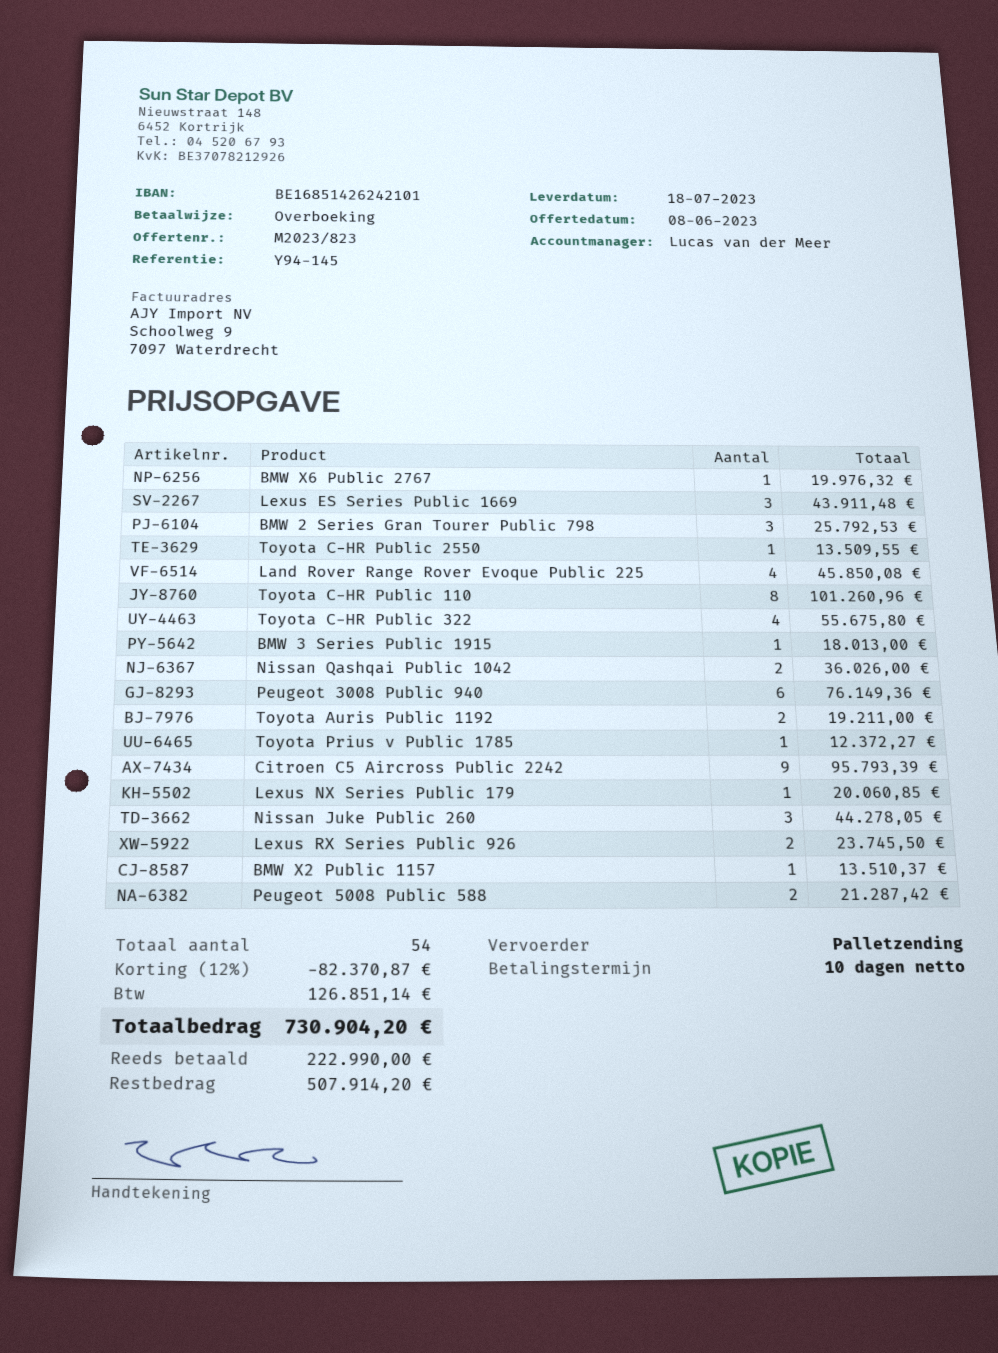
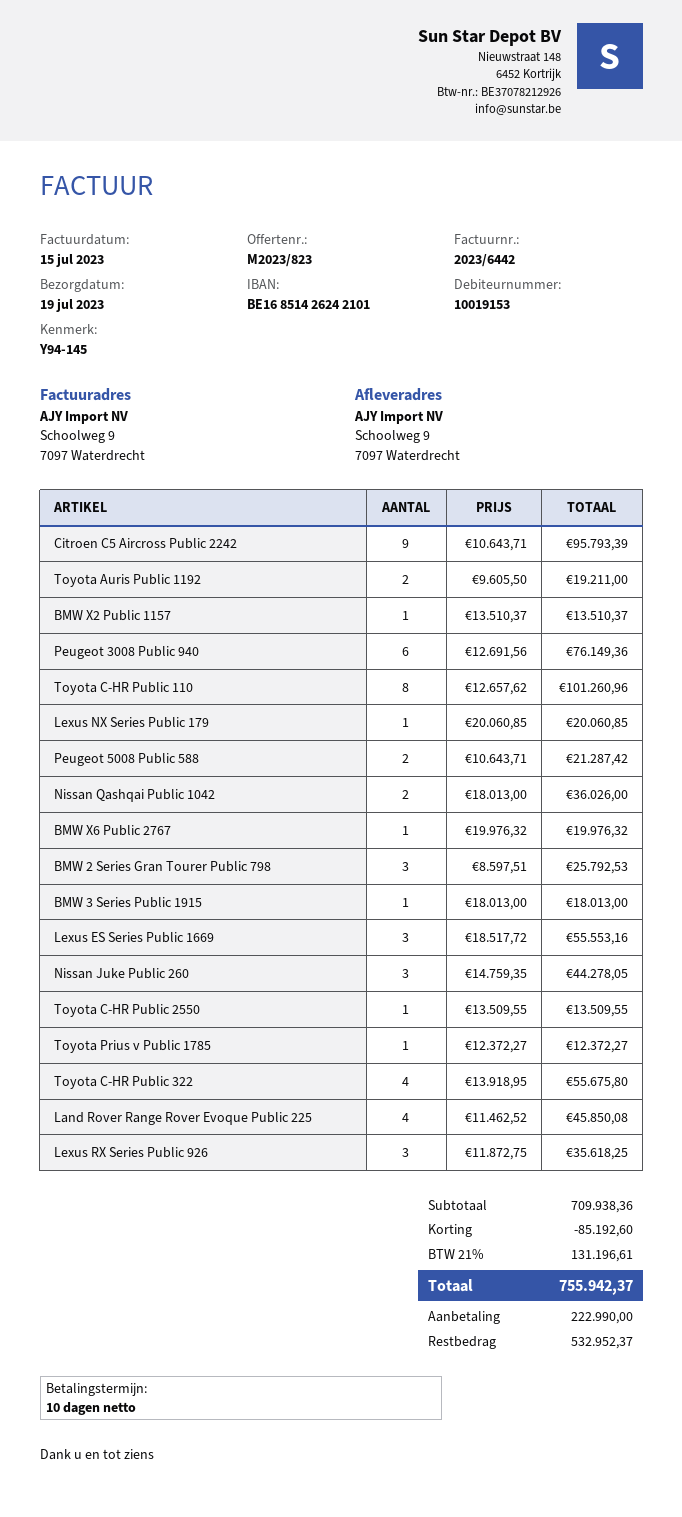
delivery date: 2023-07-18 -> 2023-07-19
Lexus ES Series Public 1669: 3 for 43911.48 -> 3 for 55553.16
Lexus RX Series Public 926: 2 for 23745.50 -> 3 for 35618.25
discount: 82370.87 -> 85192.60
tax: 126851.14 -> 131196.61
total: 730904.20 -> 755942.37
balance: 507914.20 -> 532952.37

